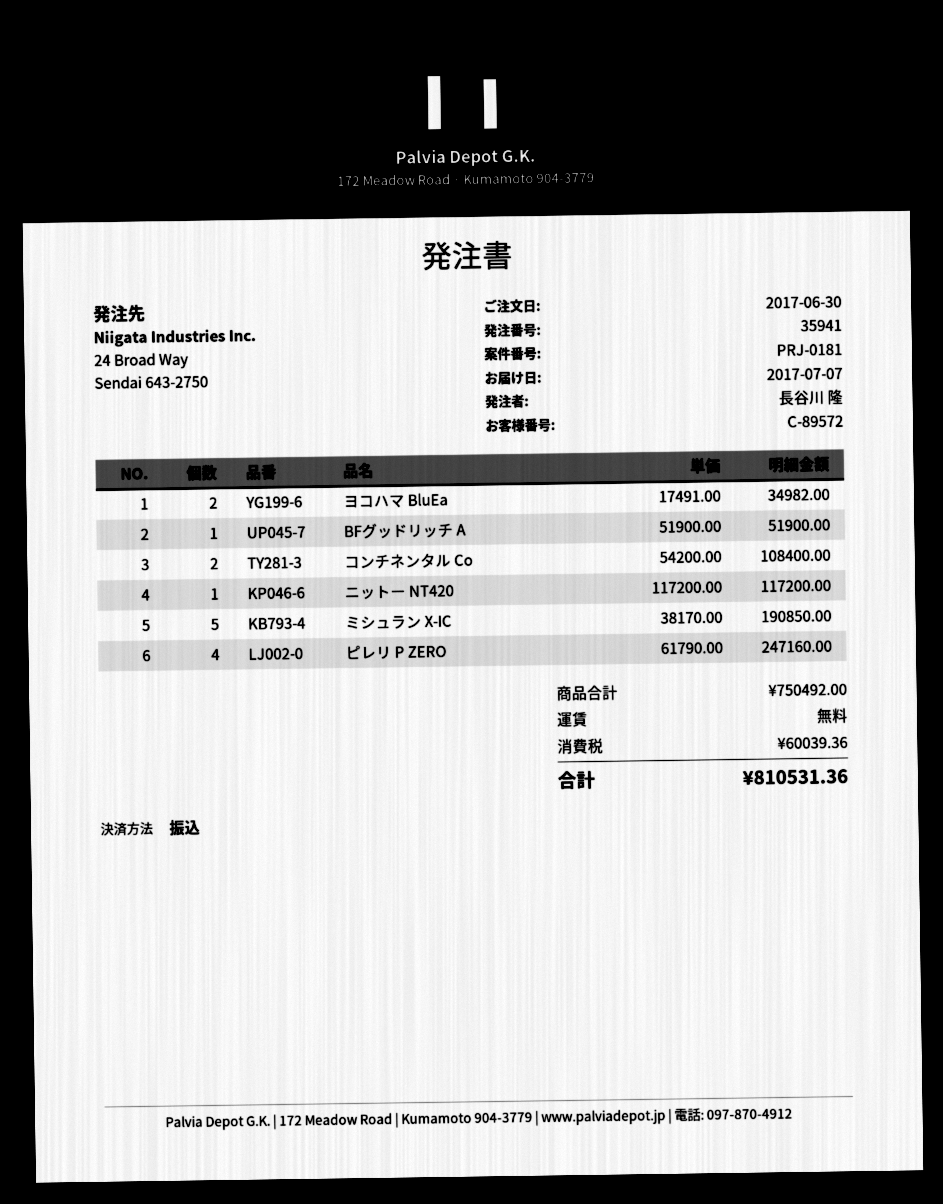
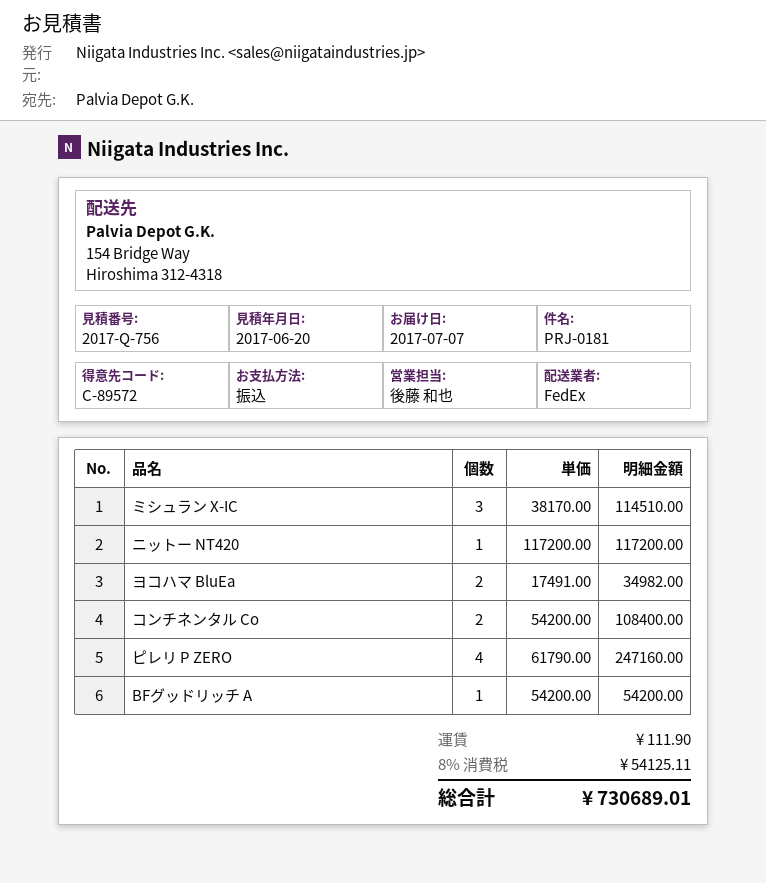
BFグッドリッチ A: 1 x 51900.00 = 51900.00 -> 1 x 54200.00 = 54200.00
ミシュラン X-IC: 5 x 38170.00 = 190850.00 -> 3 x 38170.00 = 114510.00
shipping: 0.00 -> 111.90
tax: 60039.36 -> 54125.11
total: 810531.36 -> 730689.01

